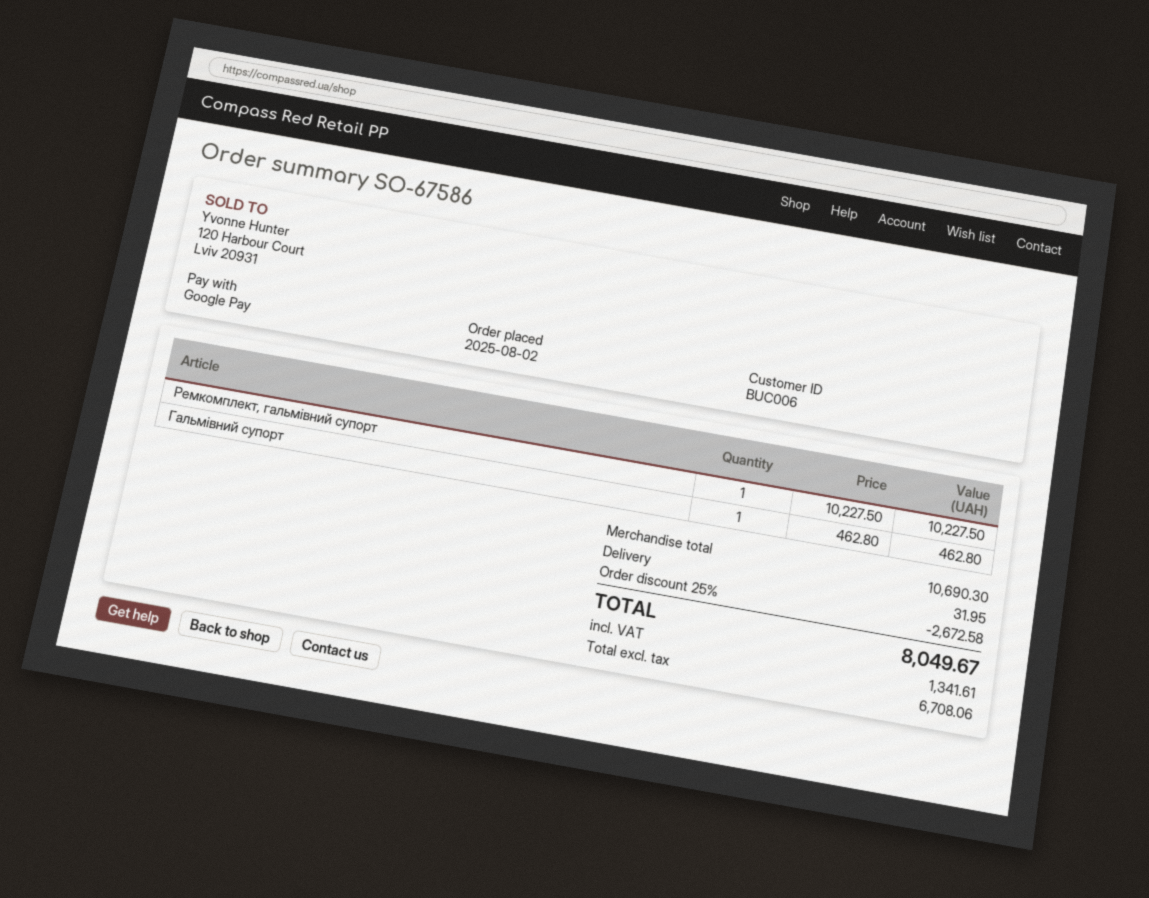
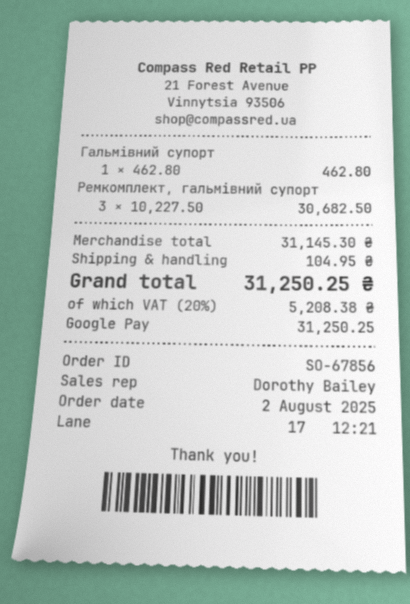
order number: SO-67586 -> SO-67856
Ремкомплект, гальмівний супорт: 1 x 10227.50 = 10227.50 -> 3 x 10227.50 = 30682.50
subtotal: 10690.30 -> 31145.30
discount: 25% = 2672.58 -> none
shipping: 31.95 -> 104.95
tax: 1341.61 -> 5208.38
total: 8049.67 -> 31250.25

